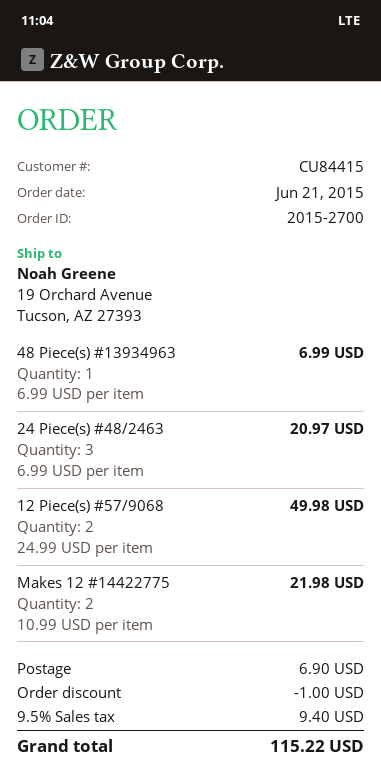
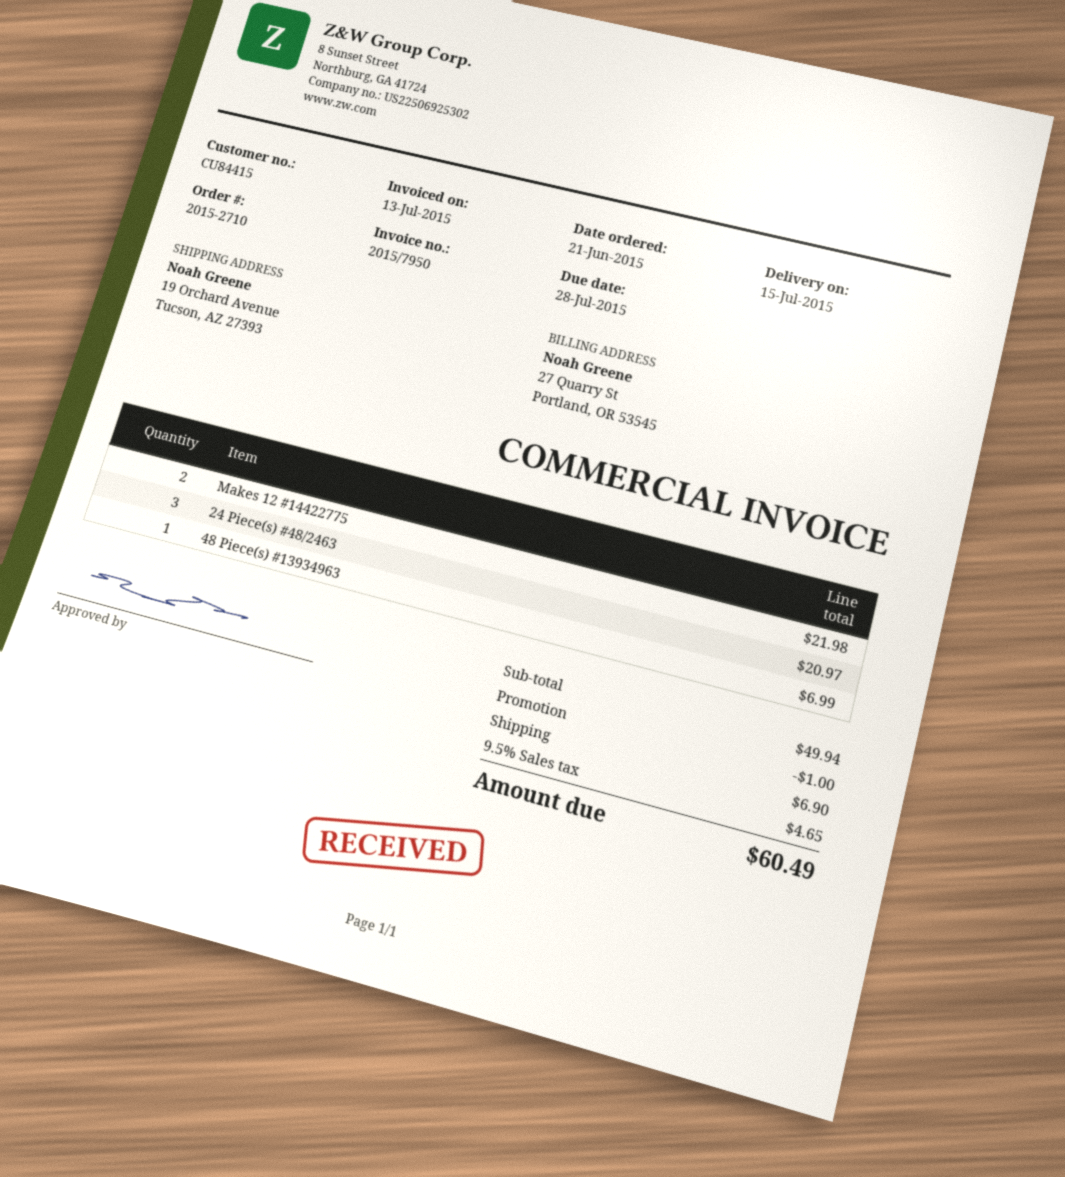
order number: 2015-2700 -> 2015-2710
12 Piece(s) #57/9068: 2 for 49.98 -> none
tax: 9.5% = 9.40 -> 9.5% = 4.65
total: 115.22 -> 60.49

